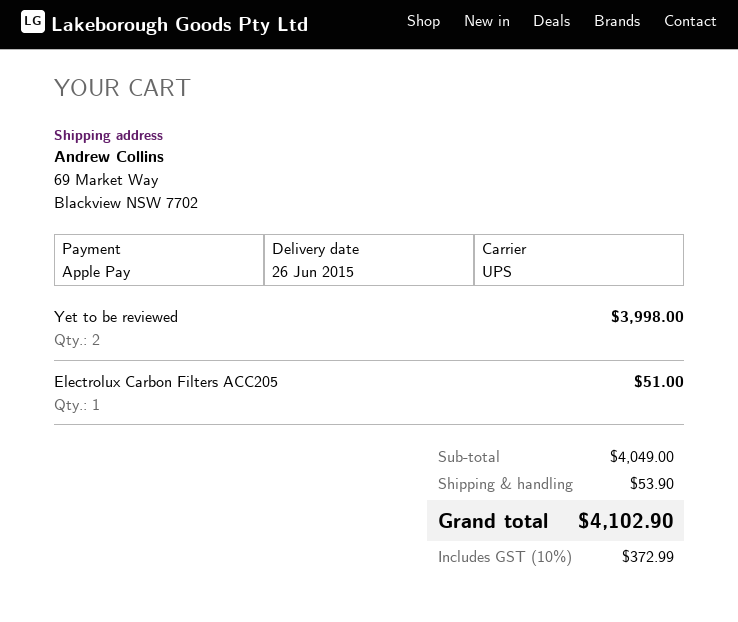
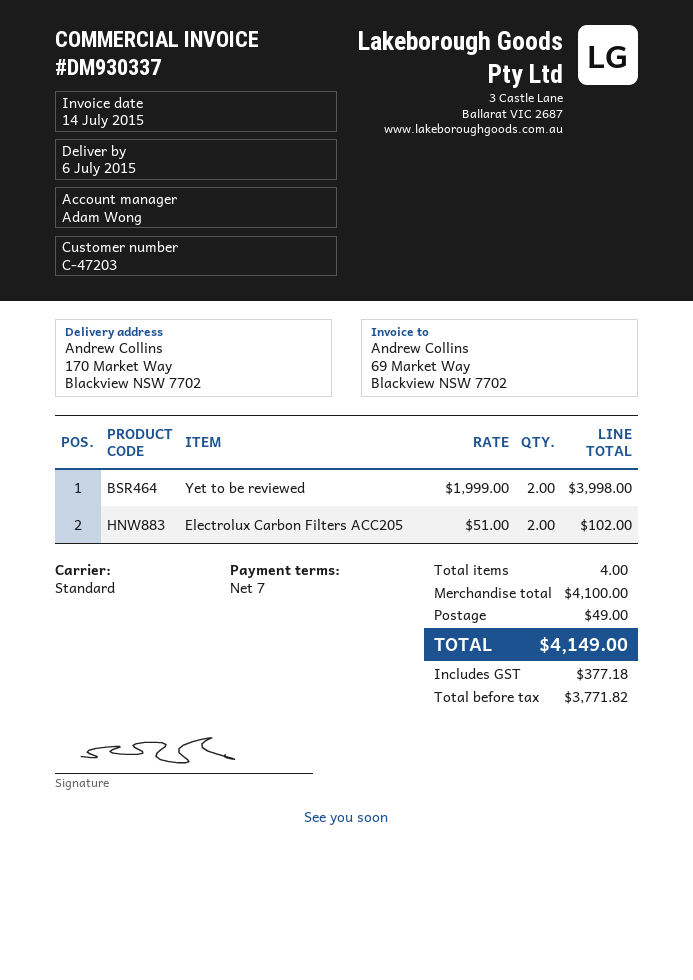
delivery date: 2015-06-26 -> 2015-07-06
shipping method: UPS -> standard
ship to: 69 Market Way, Blackview NSW 7702 -> 170 Market Way, Blackview NSW 7702
Electrolux Carbon Filters ACC205: 1 for 51.00 -> 2 for 102.00
subtotal: 4049.00 -> 4100.00
shipping: 53.90 -> 49.00
tax: 372.99 -> 377.18
total: 4102.90 -> 4149.00

